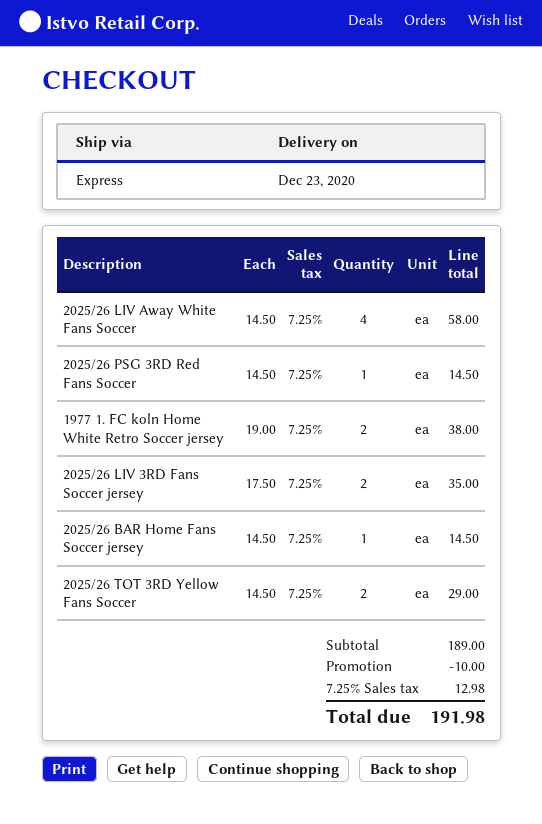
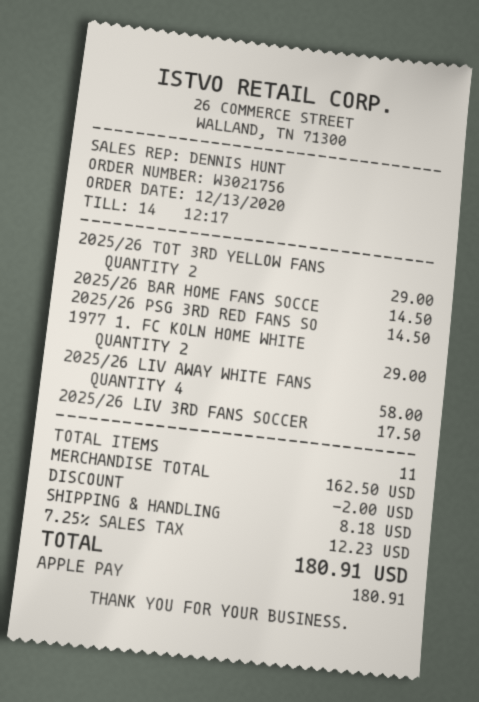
1977 1. FC koln Home White Retro Soccer jersey: 2 for 38.00 -> 2 for 29.00
2025/26 LIV 3RD Fans Soccer jersey: 2 for 35.00 -> 1 for 17.50
subtotal: 189.00 -> 162.50
discount: 10.00 -> 2.00
shipping: none -> 8.18
tax: 7.25% = 12.98 -> 7.25% = 12.23
total: 191.98 -> 180.91

